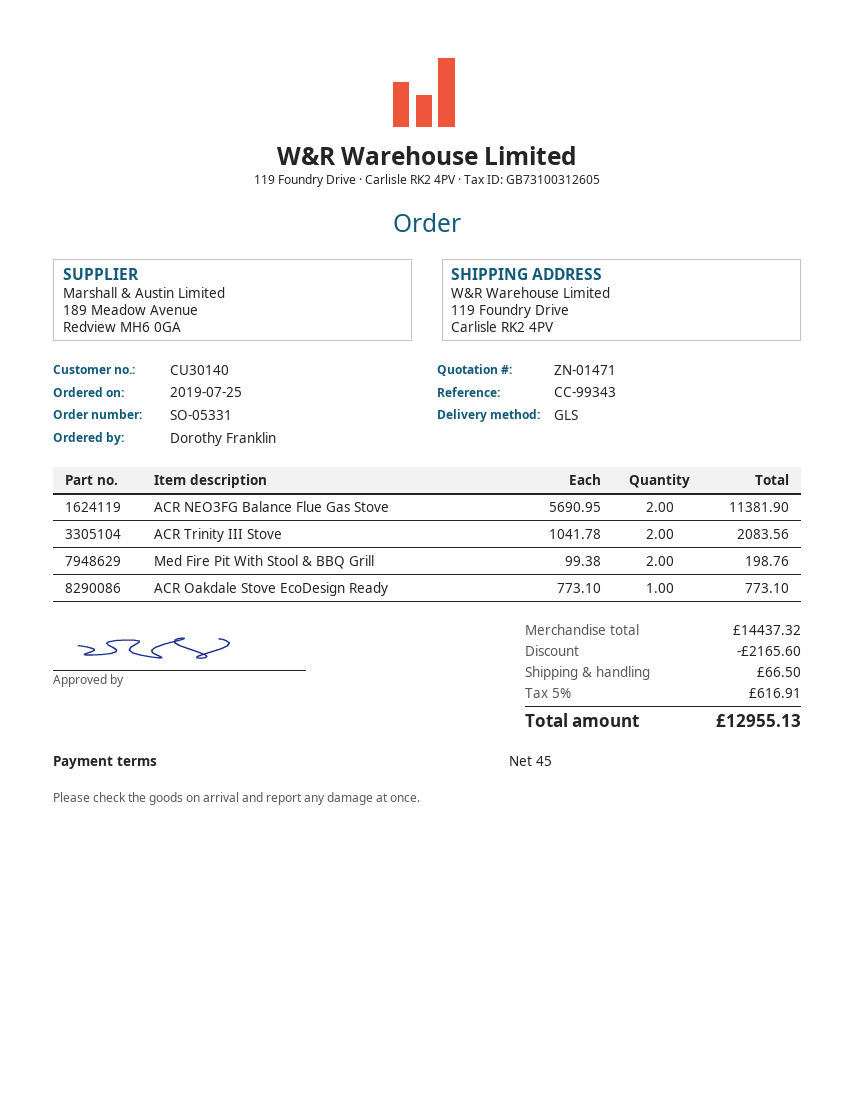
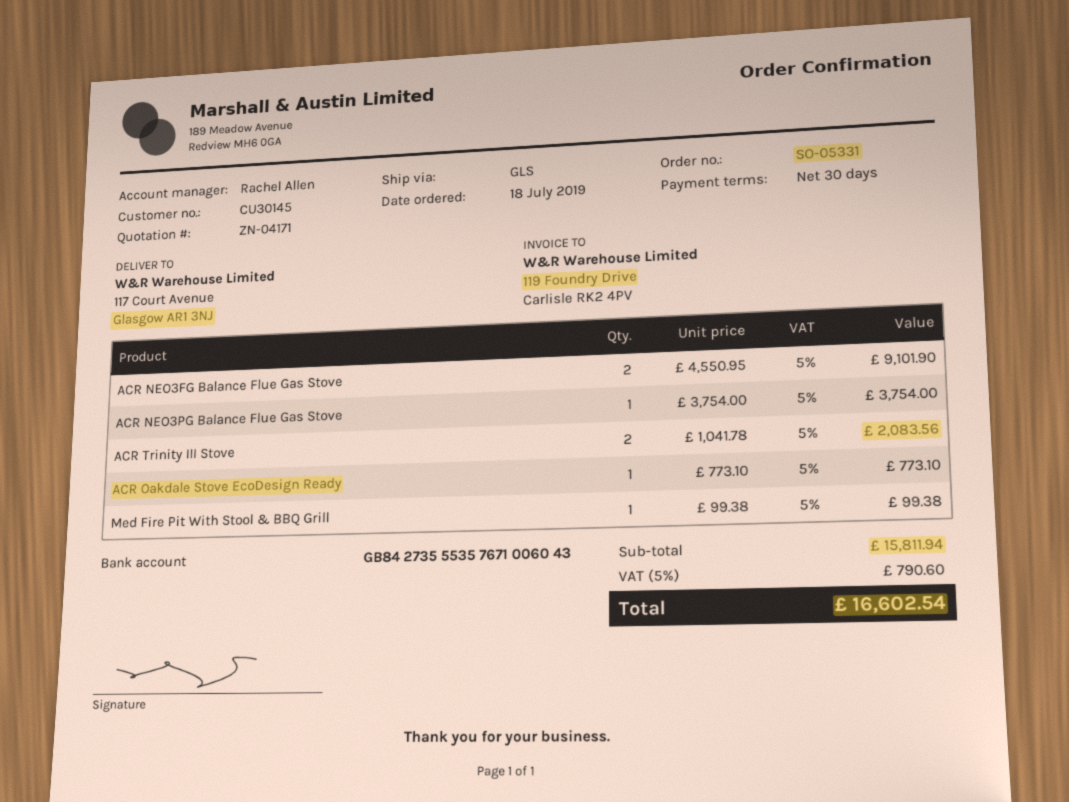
quote number: ZN-01471 -> ZN-04171
order date: 2019-07-25 -> 2019-07-18
payment terms: 45 days -> 30 days
customer number: CU30140 -> CU30145
ship to: 119 Foundry Drive, Carlisle RK2 4PV -> 117 Court Avenue, Glasgow AR1 3NJ
ACR NEO3FG Balance Flue Gas Stove: 2 x 5690.95 = 11381.90 -> 2 x 4550.95 = 9101.90
Med Fire Pit With Stool & BBQ Grill: 2 x 99.38 = 198.76 -> 1 x 99.38 = 99.38
ACR NEO3PG Balance Flue Gas Stove: none -> 1 x 3754.00 = 3754.00
subtotal: 14437.32 -> 15811.94
discount: 2165.60 -> none
shipping: 66.50 -> none
tax: 5% = 616.91 -> 5% = 790.60
total: 12955.13 -> 16602.54

